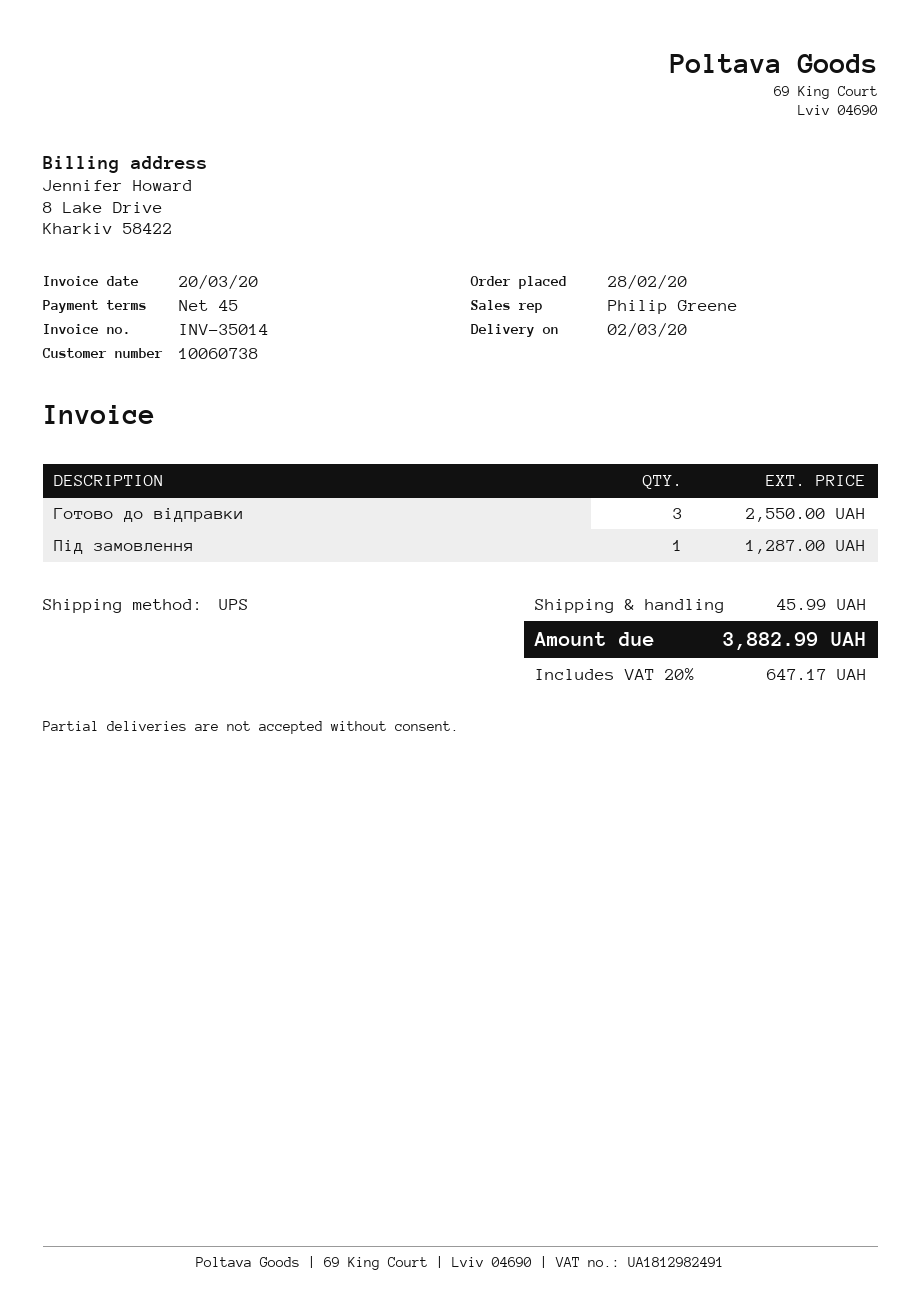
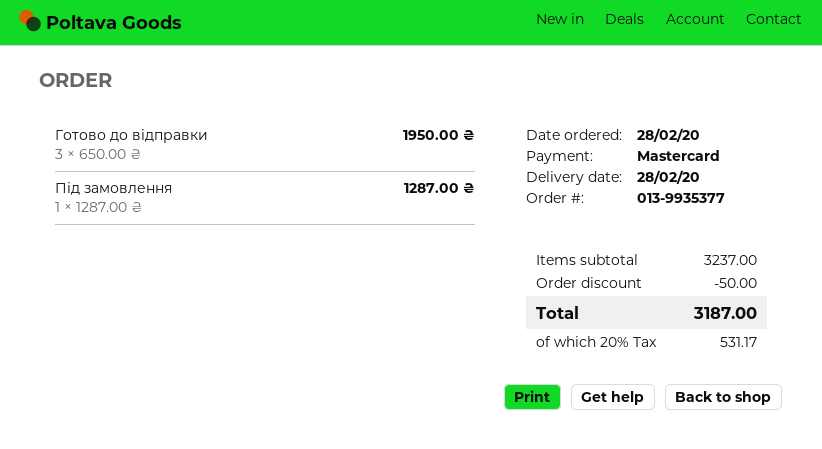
delivery date: 2020-03-02 -> 2020-02-28
Готово до відправки: 3 for 2550.00 -> 3 for 1950.00
discount: none -> 50.00
shipping: 45.99 -> none
tax: 20% = 647.17 -> 20% = 531.17
total: 3882.99 -> 3187.00

